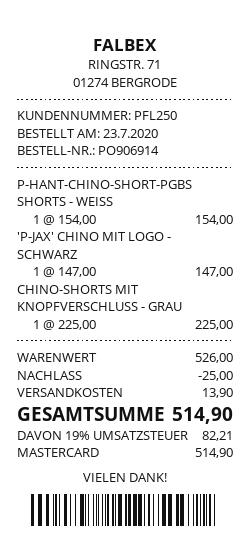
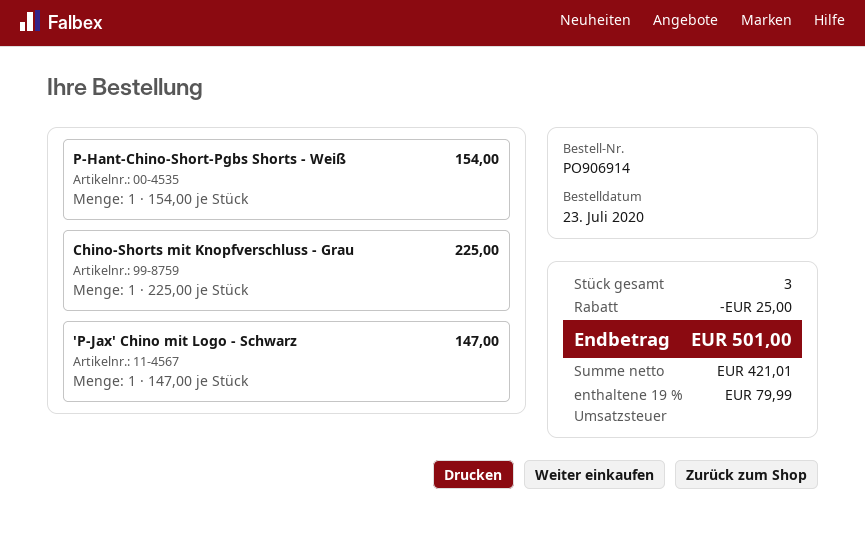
shipping: 13.90 -> none
tax: 19% = 82.21 -> 19% = 79.99
total: 514.90 -> 501.00

